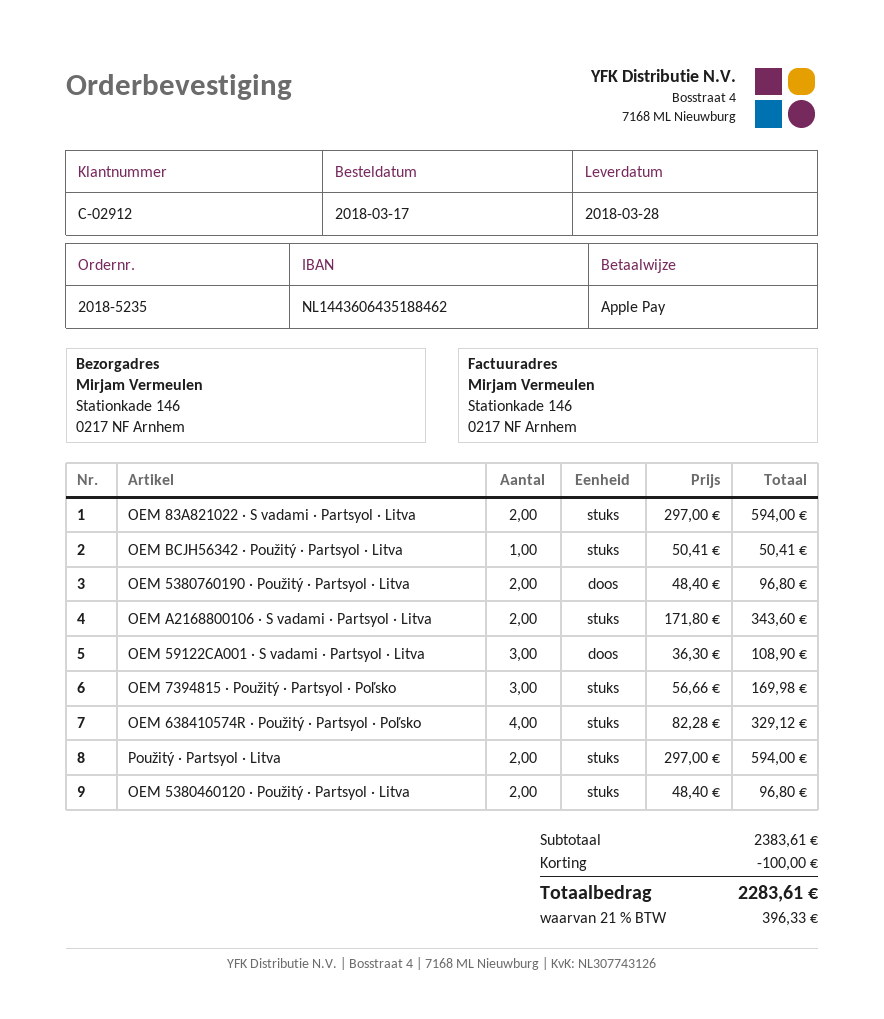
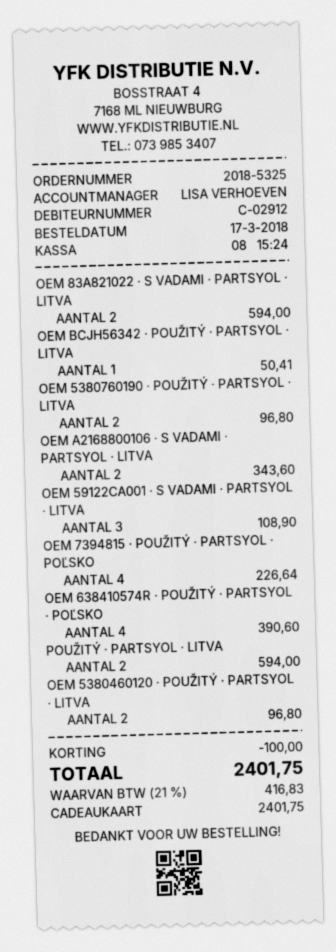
order number: 2018-5235 -> 2018-5325
payment method: Apple Pay -> gift card
OEM 7394815 · Použitý · Partsyol · Poľsko: 3 for 169.98 -> 4 for 226.64
OEM 638410574R · Použitý · Partsyol · Poľsko: 4 for 329.12 -> 4 for 390.60
tax: 21% = 396.33 -> 21% = 416.83
total: 2283.61 -> 2401.75

